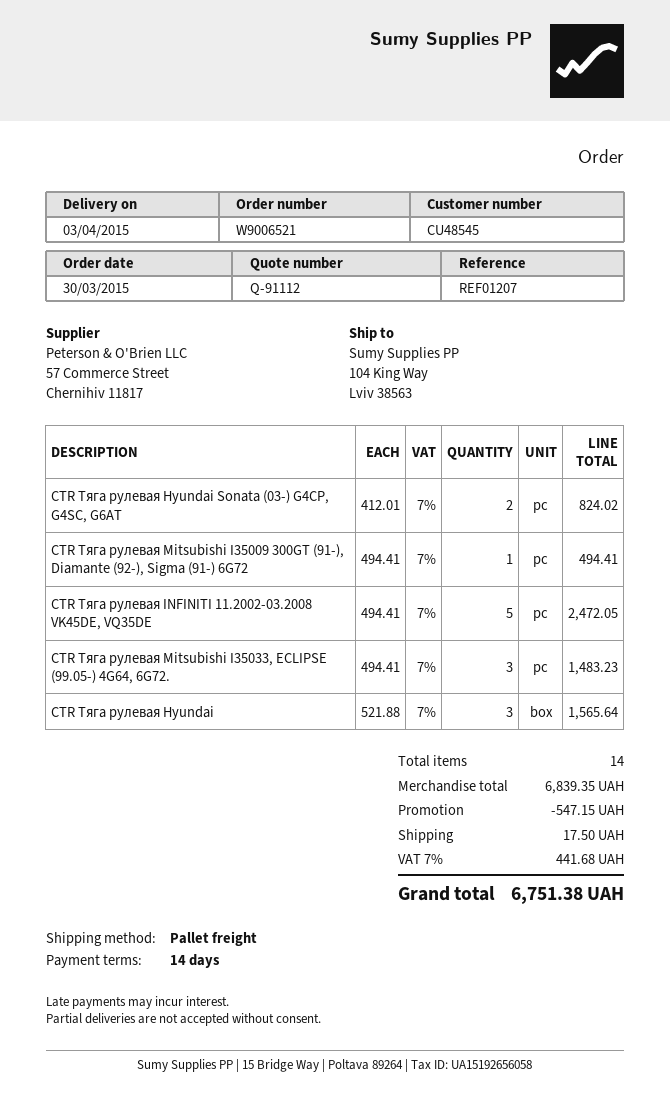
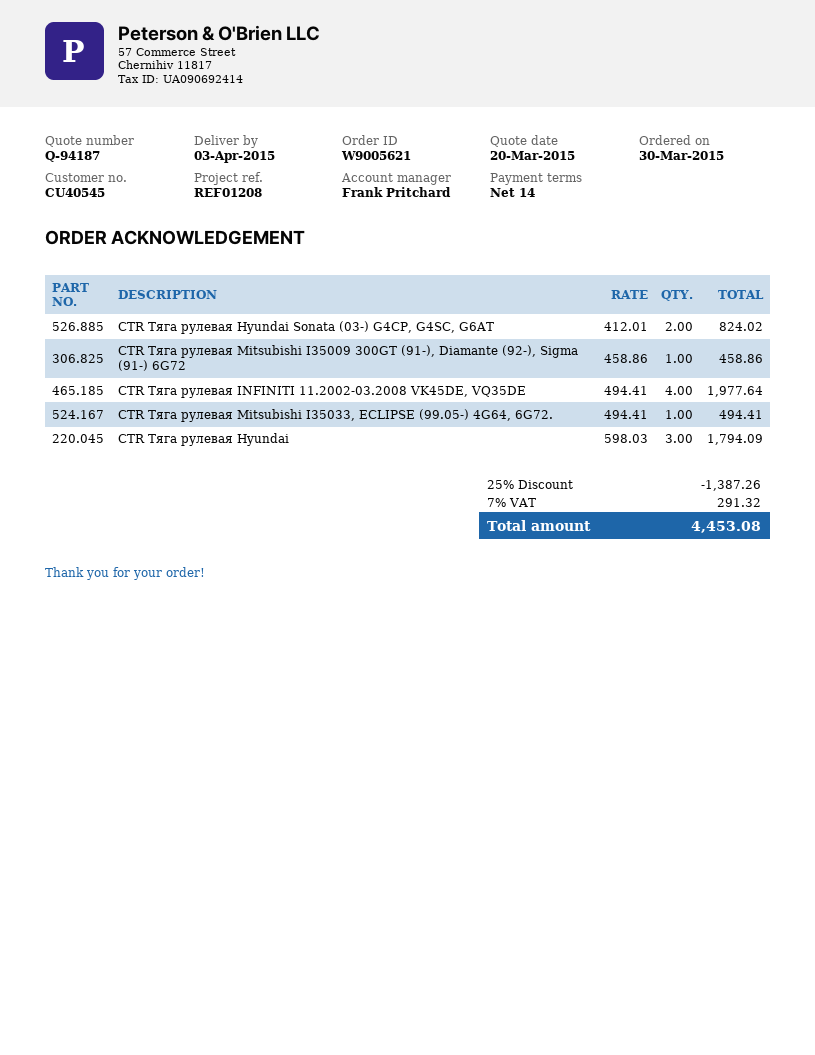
quote number: Q-91112 -> Q-94187
order number: W9006521 -> W9005621
customer number: CU48545 -> CU40545
reference: REF01207 -> REF01208
CTR Тяга рулевая Mitsubishi I35009 300GT (91-), Diamante (92-), Sigma (91-) 6G72: 1 x 494.41 = 494.41 -> 1 x 458.86 = 458.86
CTR Тяга рулевая INFINITI 11.2002-03.2008 VK45DE, VQ35DE: 5 x 494.41 = 2472.05 -> 4 x 494.41 = 1977.64
CTR Тяга рулевая Mitsubishi I35033, ECLIPSE (99.05-) 4G64, 6G72.: 3 x 494.41 = 1483.23 -> 1 x 494.41 = 494.41
CTR Тяга рулевая Hyundai: 3 x 521.88 = 1565.64 -> 3 x 598.03 = 1794.09
discount: 547.15 -> 1387.26
shipping: 17.50 -> none
tax: 7% = 441.68 -> 7% = 291.32
total: 6751.38 -> 4453.08

